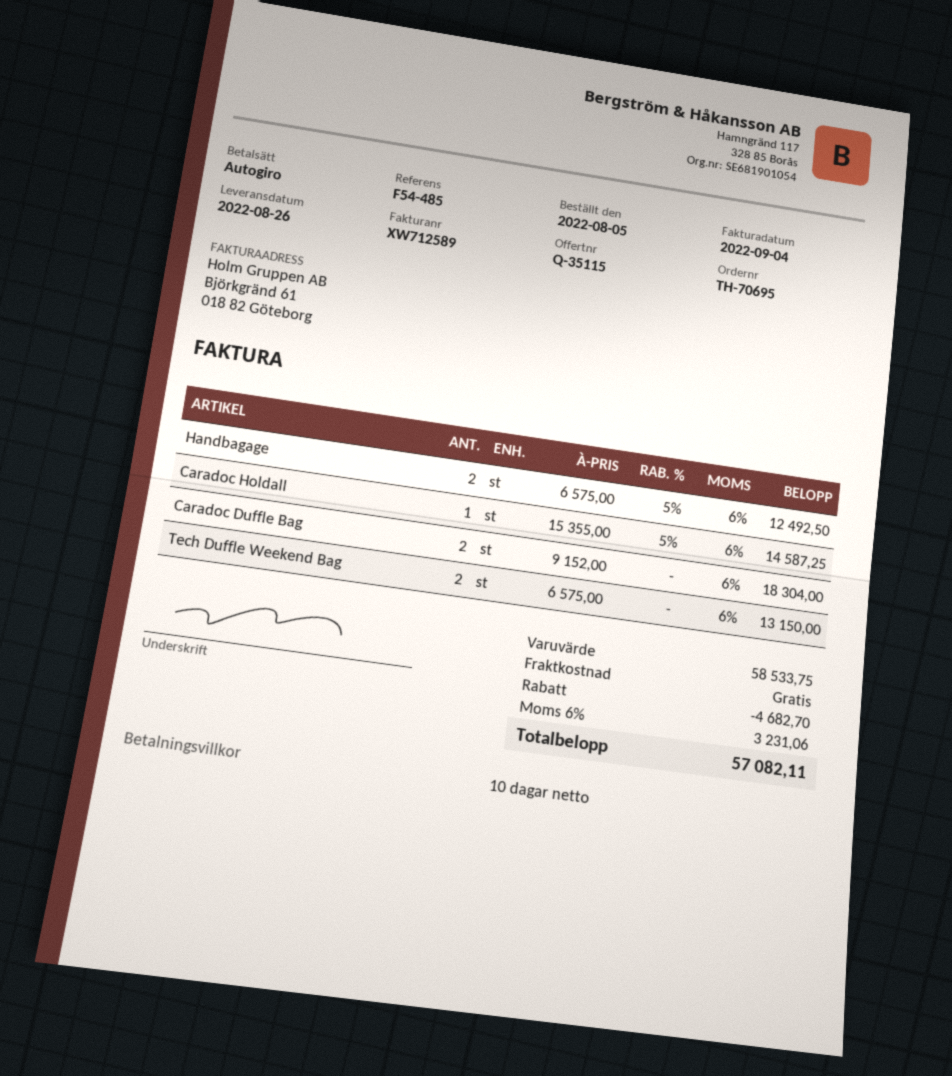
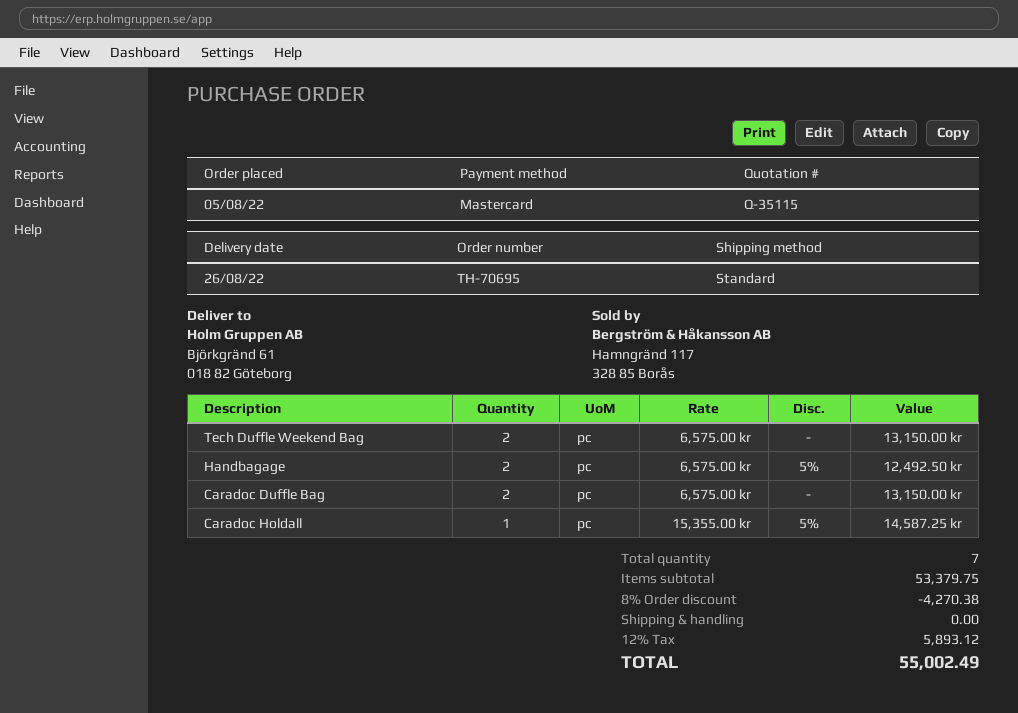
payment method: direct debit -> Mastercard
Caradoc Duffle Bag: 2 x 9152.00 = 18304.00 -> 2 x 6575.00 = 13150.00
subtotal: 58533.75 -> 53379.75
discount: 4682.70 -> 4270.38
tax: 6% = 3231.06 -> 12% = 5893.12
total: 57082.11 -> 55002.49

